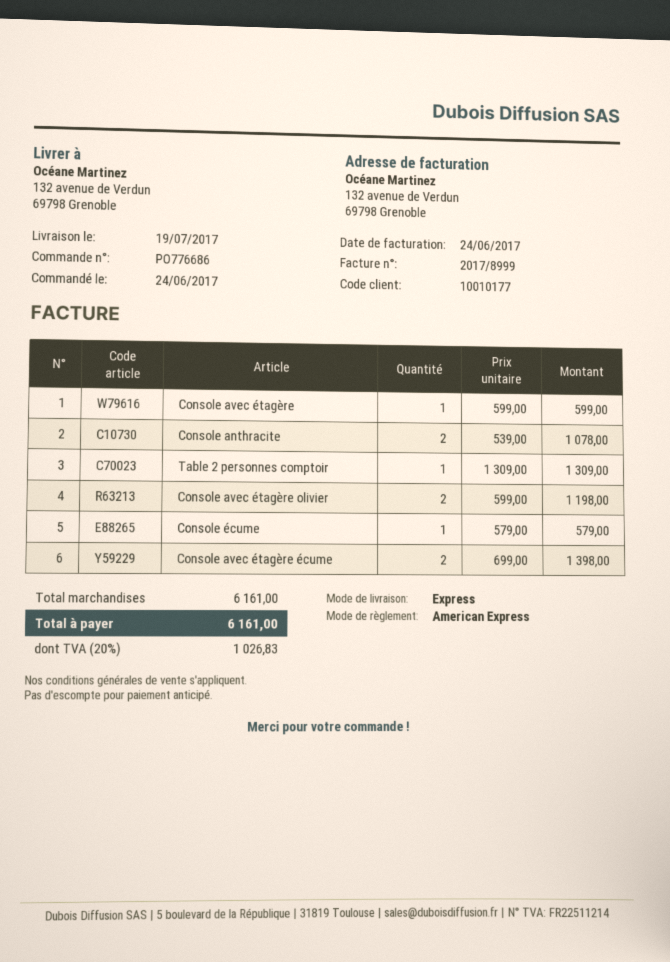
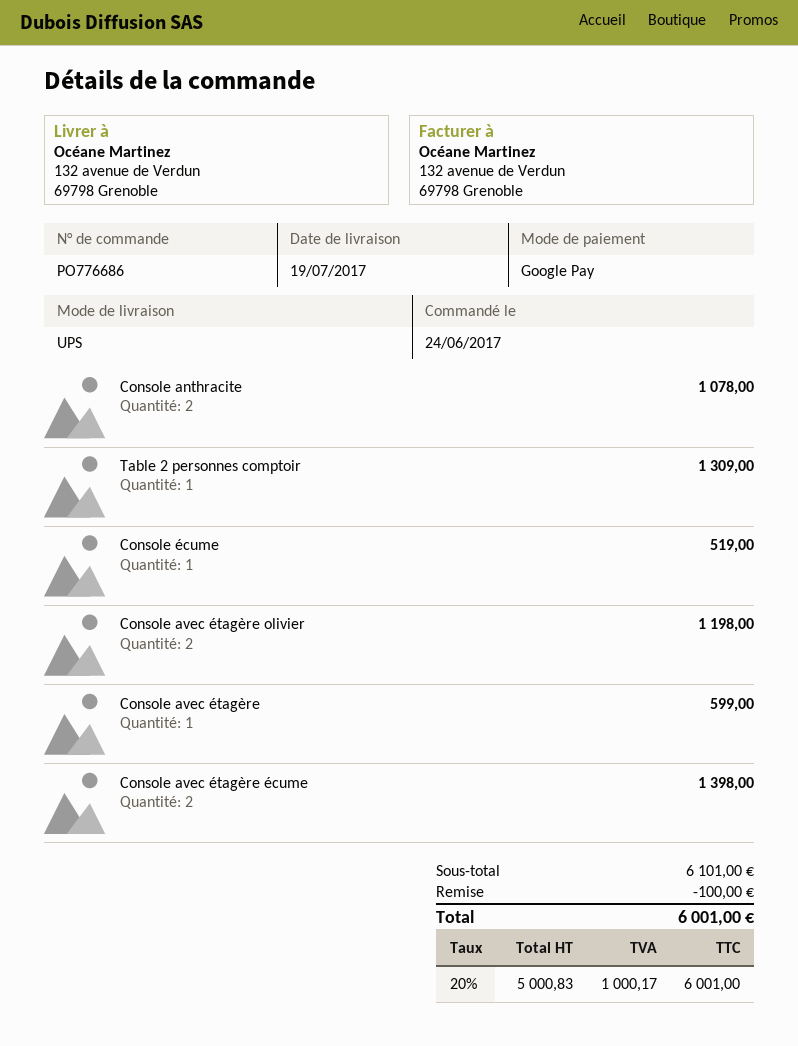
payment method: American Express -> Google Pay
shipping method: express -> UPS
Console écume: 1 for 579.00 -> 1 for 519.00
subtotal: 6161.00 -> 6101.00
discount: none -> 100.00
tax: 20% = 1026.83 -> 20% = 1000.17
total: 6161.00 -> 6001.00

